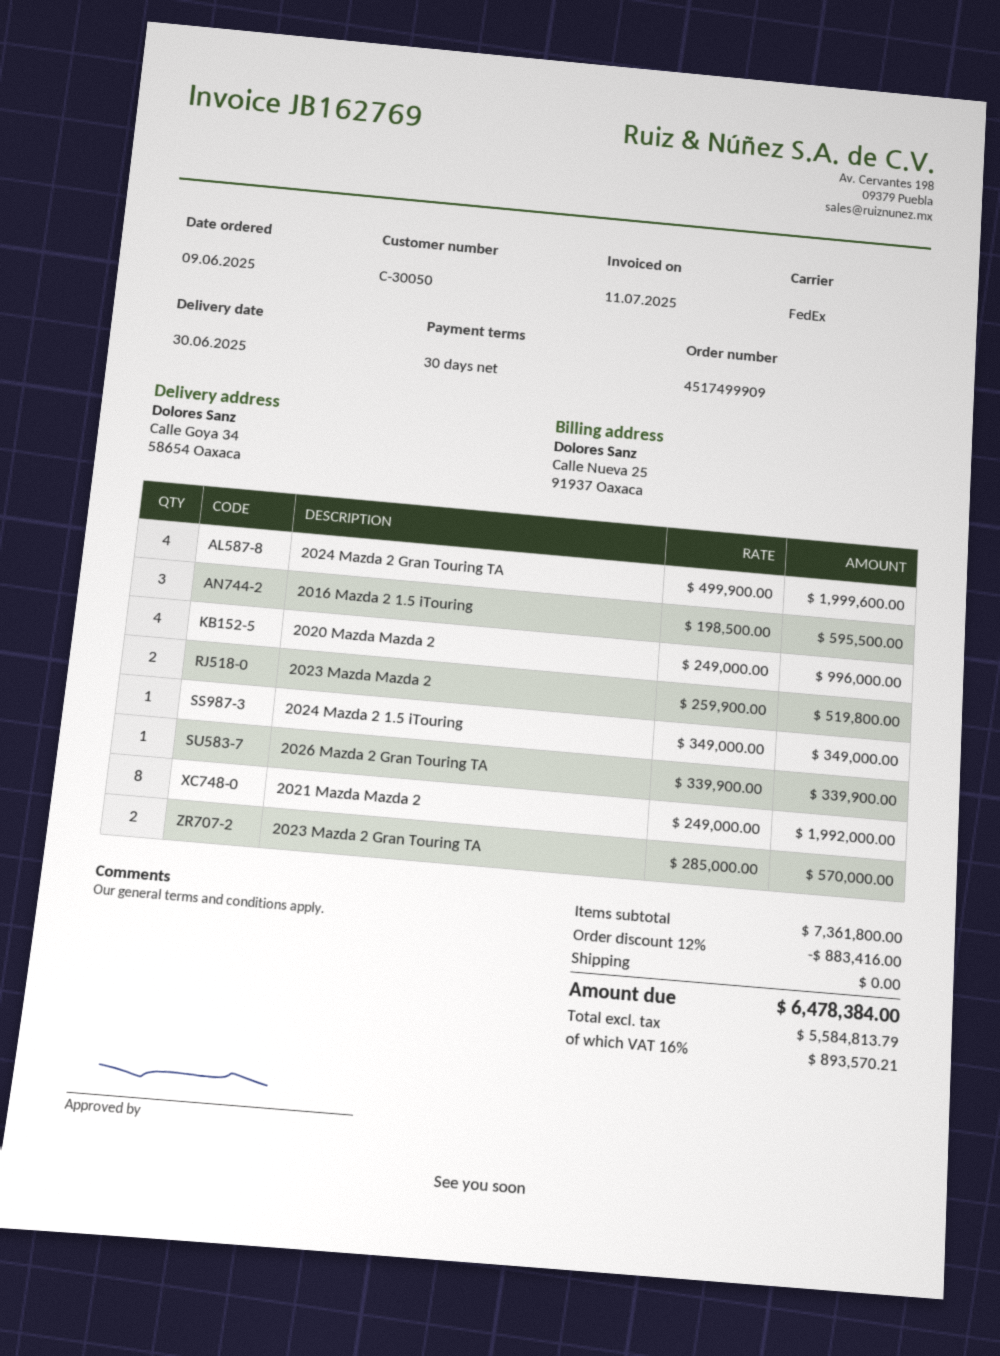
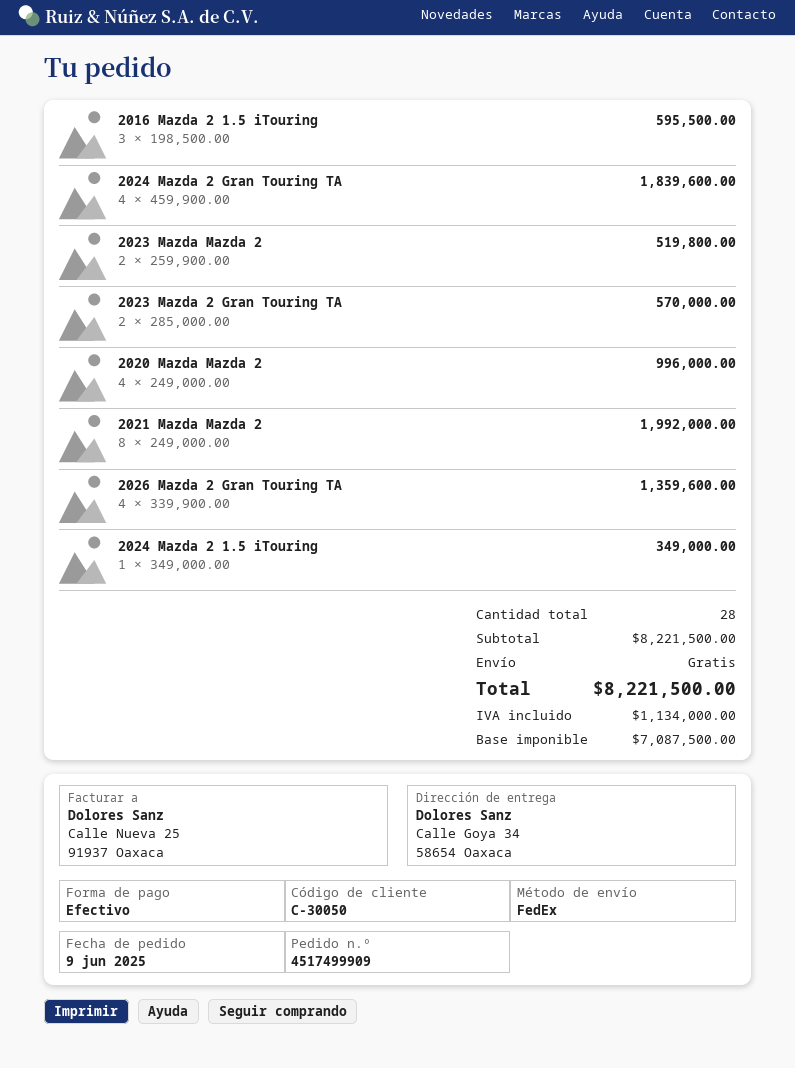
2024 Mazda 2 Gran Touring TA: 4 x 499900.00 = 1999600.00 -> 4 x 459900.00 = 1839600.00
2026 Mazda 2 Gran Touring TA: 1 x 339900.00 = 339900.00 -> 4 x 339900.00 = 1359600.00
subtotal: 7361800.00 -> 8221500.00
discount: 12% = 883416.00 -> none
net: 5584813.79 -> 7087500.00
tax: 893570.21 -> 1134000.00
total: 6478384.00 -> 8221500.00

